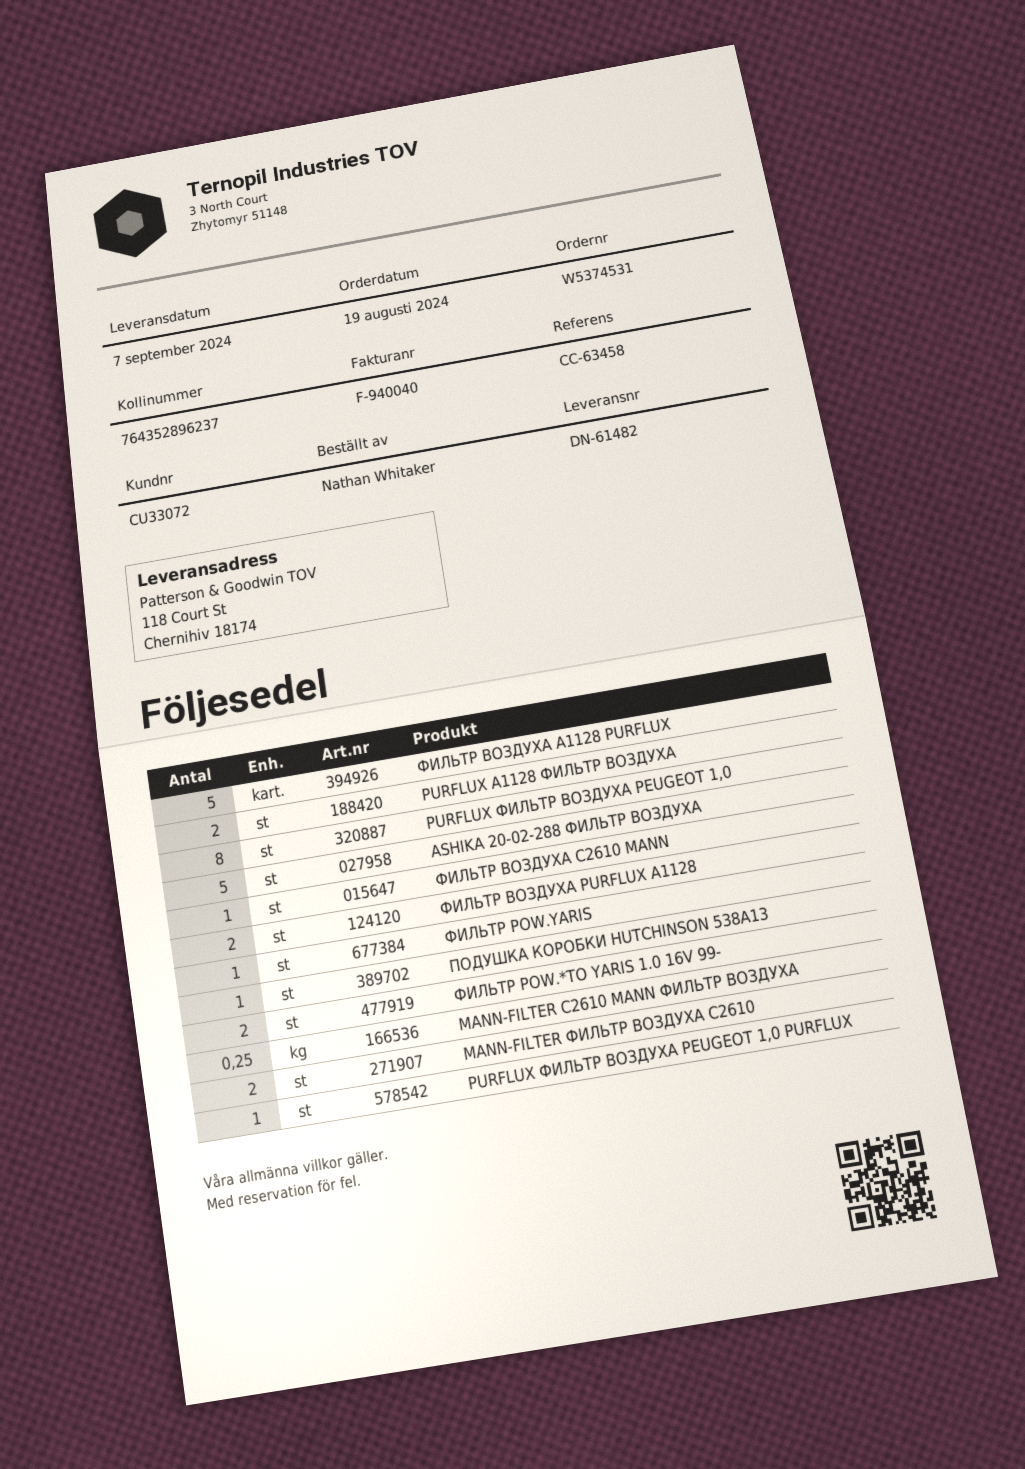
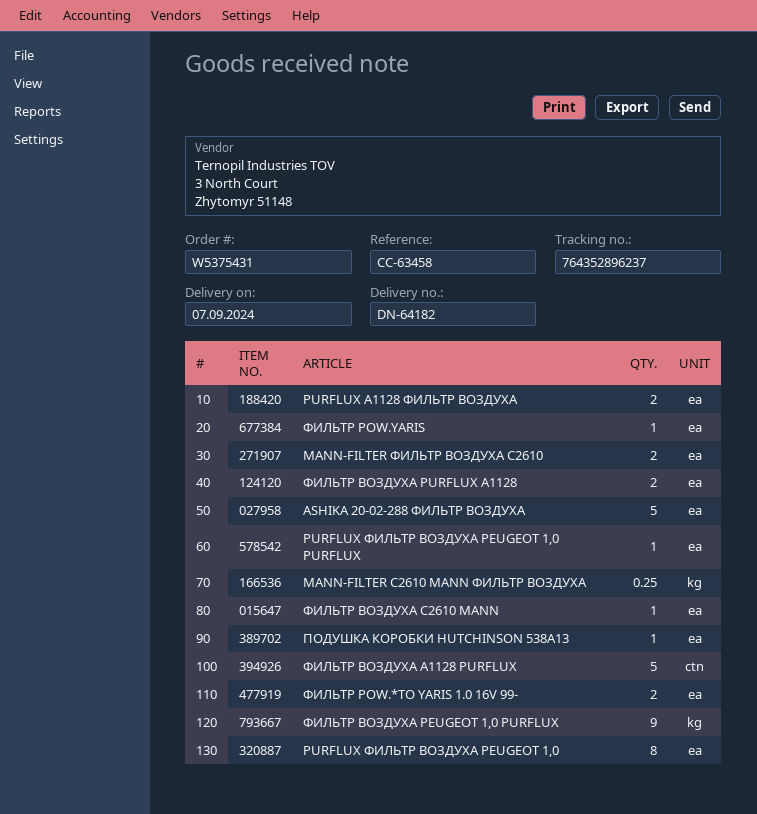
order number: W5374531 -> W5375431
delivery note number: DN-61482 -> DN-64182
ФИЛЬТР ВОЗДУХА PEUGEOT 1,0 PURFLUX: none -> 9

